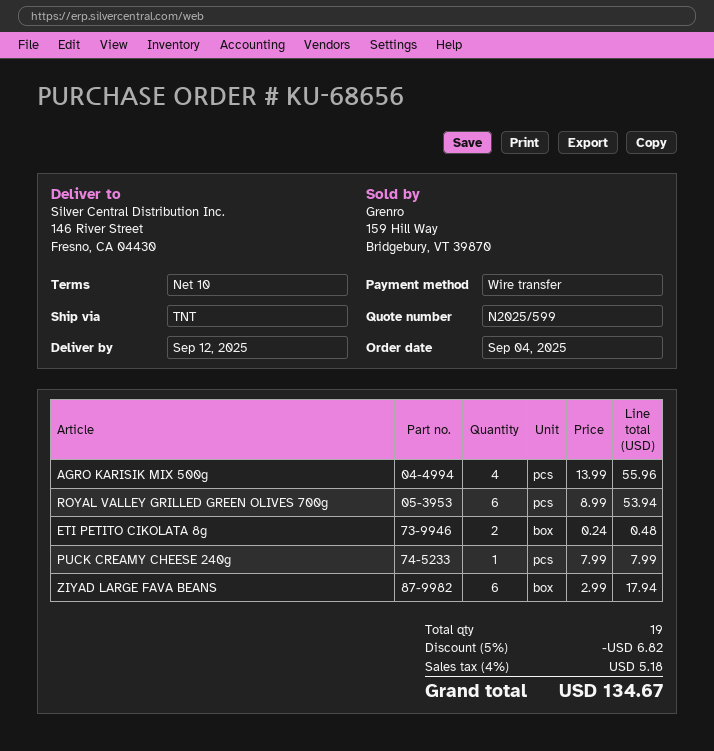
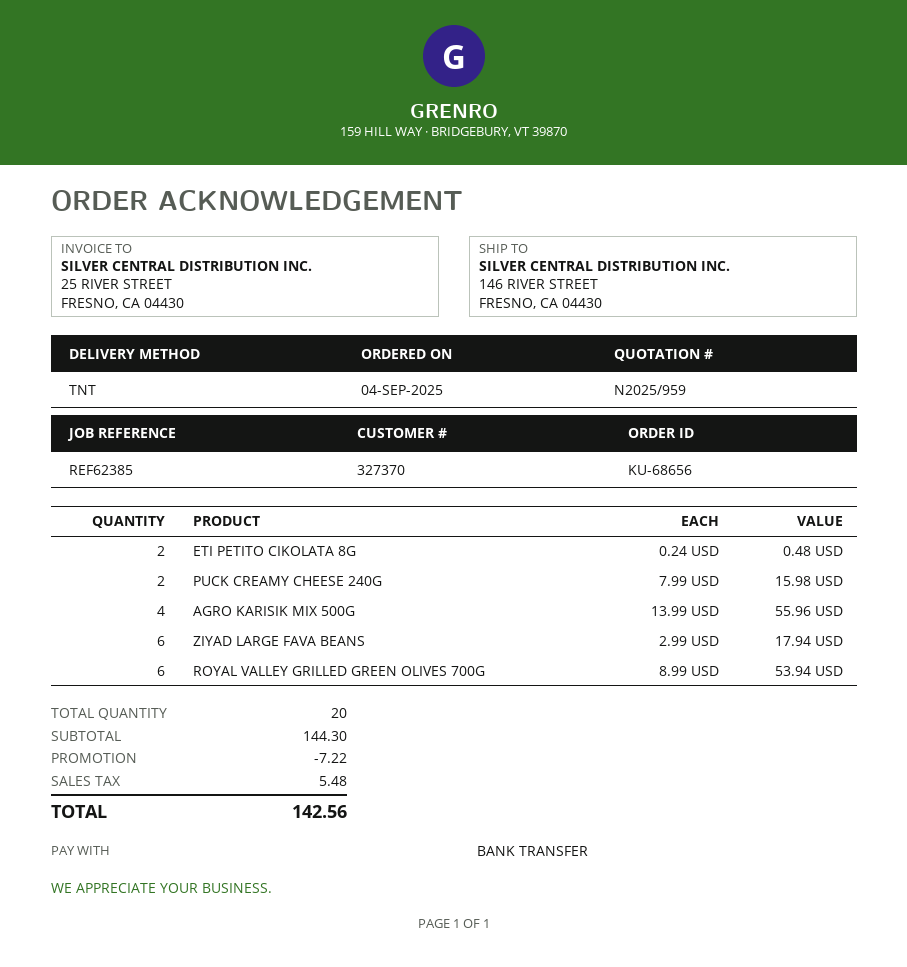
quote number: N2025/599 -> N2025/959
PUCK CREAMY CHEESE 240g: 1 x 7.99 = 7.99 -> 2 x 7.99 = 15.98
total quantity: 19 -> 20
discount: 6.82 -> 7.22
tax: 5.18 -> 5.48
total: 134.67 -> 142.56

